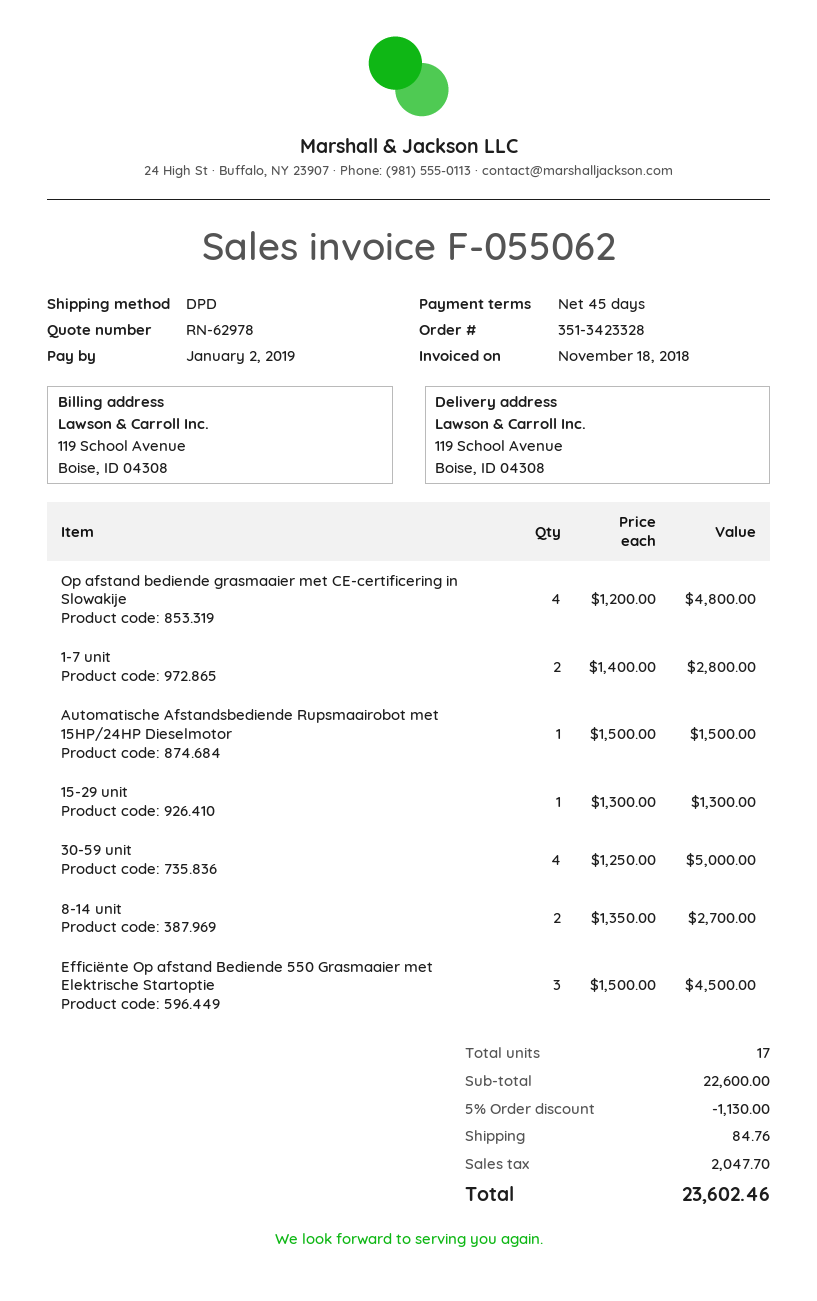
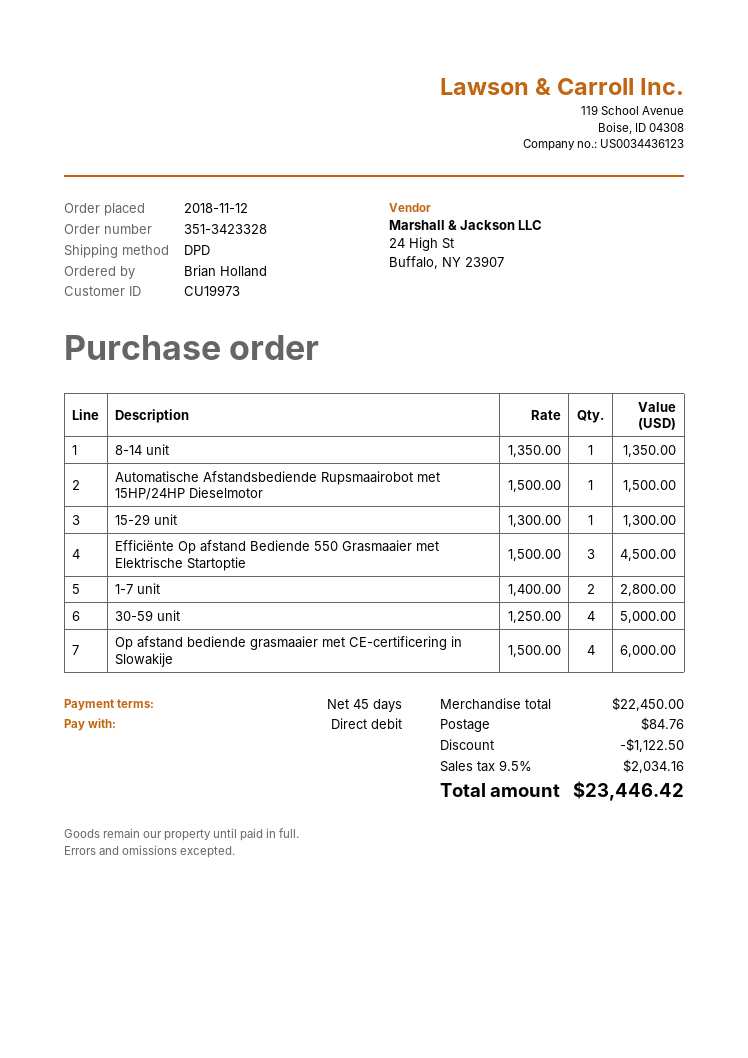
Op afstand bediende grasmaaier met CE-certificering in Slowakije: 4 x 1200.00 = 4800.00 -> 4 x 1500.00 = 6000.00
8-14 unit: 2 x 1350.00 = 2700.00 -> 1 x 1350.00 = 1350.00
subtotal: 22600.00 -> 22450.00
discount: 1130.00 -> 1122.50
tax: 2047.70 -> 2034.16
total: 23602.46 -> 23446.42

